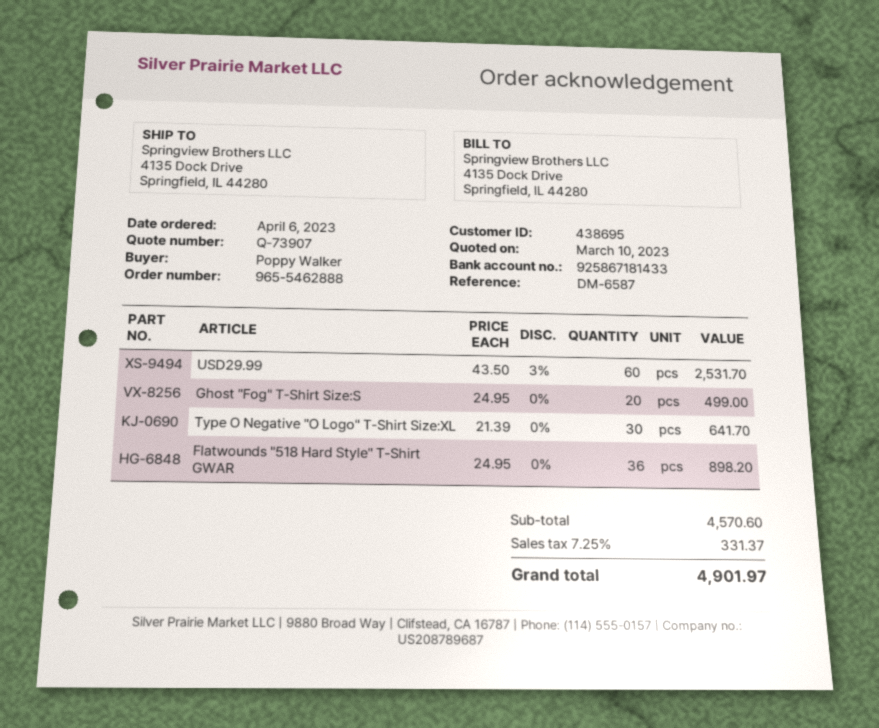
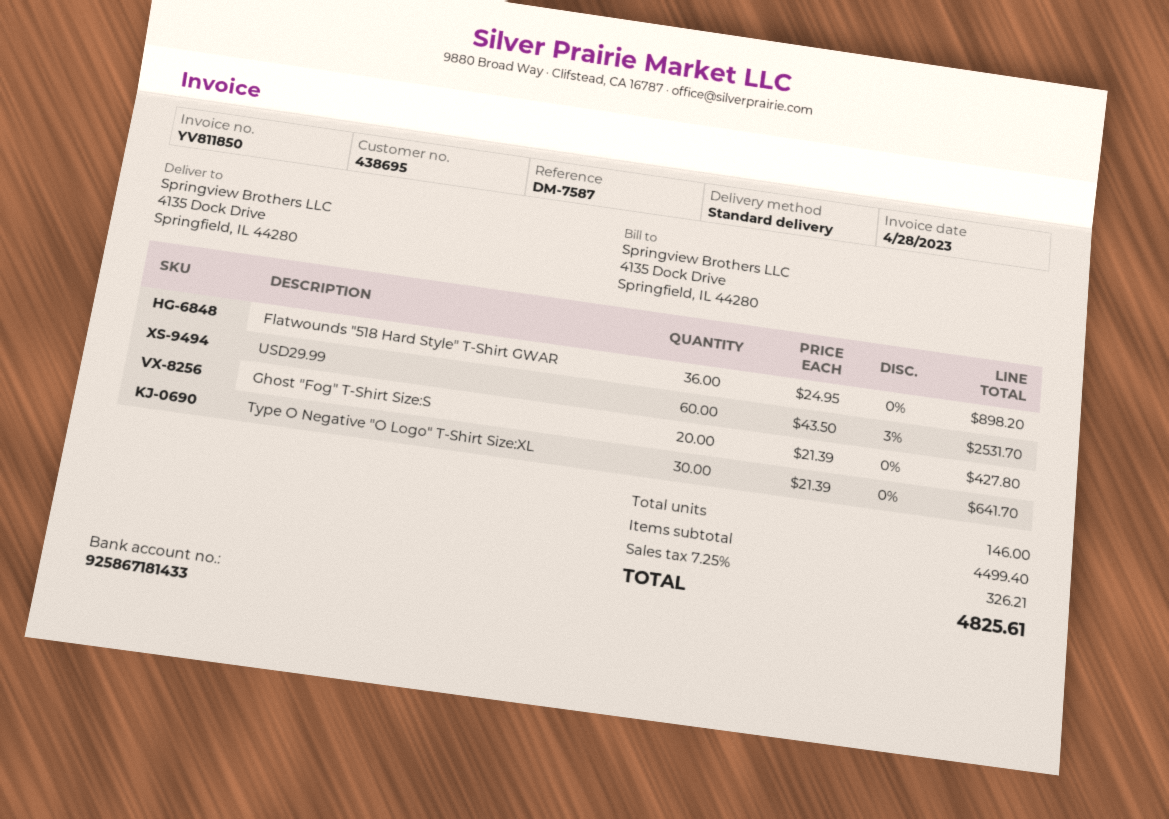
reference: DM-6587 -> DM-7587
Ghost "Fog" T-Shirt Size:S: 20 x 24.95 = 499.00 -> 20 x 21.39 = 427.80
subtotal: 4570.60 -> 4499.40
tax: 7.25% = 331.37 -> 7.25% = 326.21
total: 4901.97 -> 4825.61

